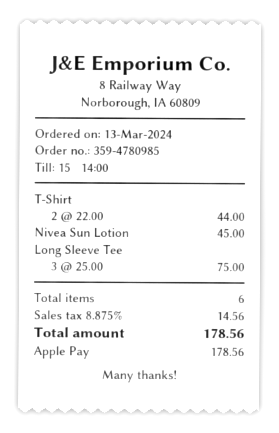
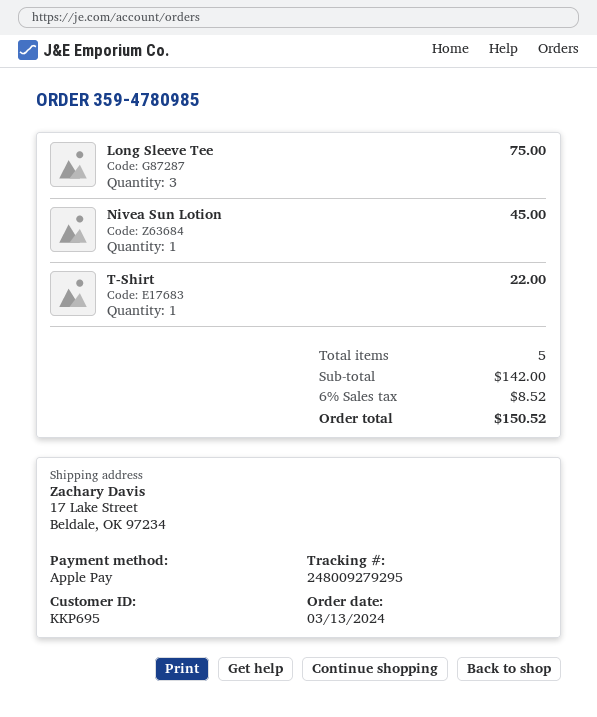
T-Shirt: 2 for 44.00 -> 1 for 22.00
total quantity: 6 -> 5
tax: 8.875% = 14.56 -> 6% = 8.52
total: 178.56 -> 150.52

